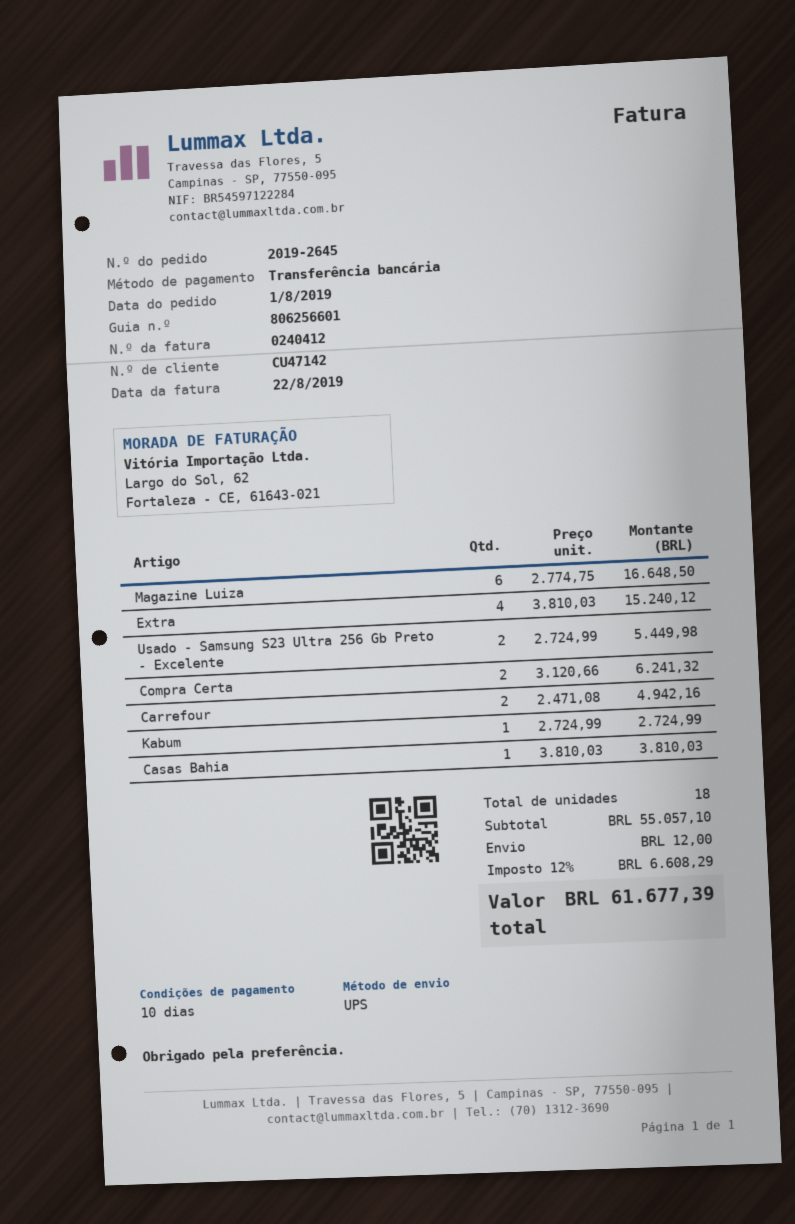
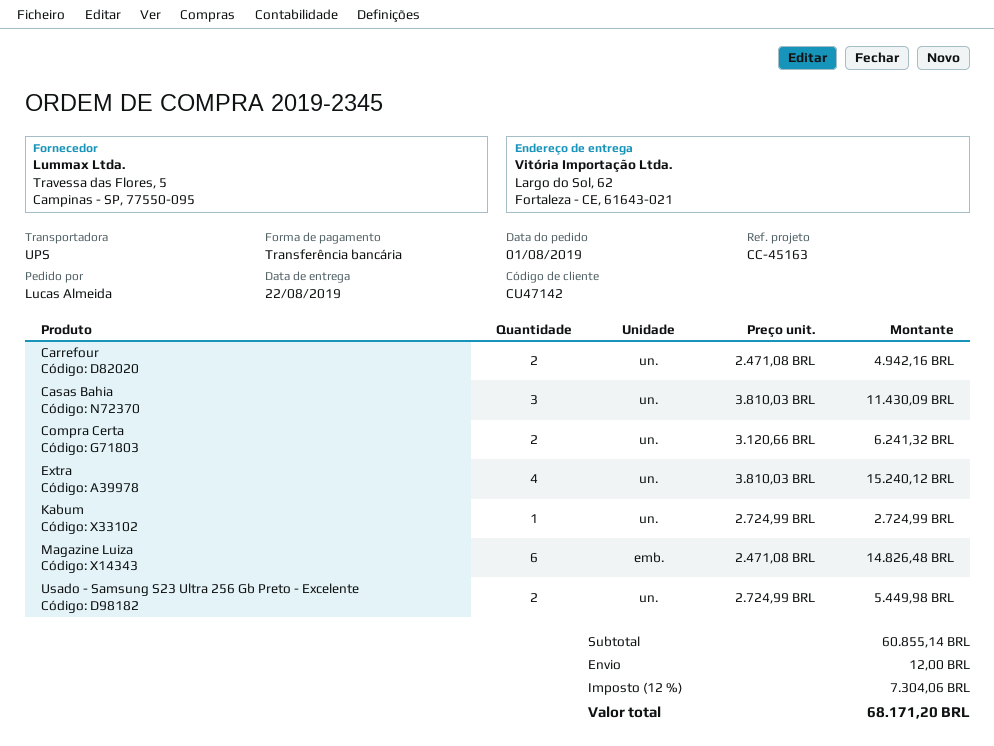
order number: 2019-2645 -> 2019-2345
Magazine Luiza: 6 x 2774.75 = 16648.50 -> 6 x 2471.08 = 14826.48
Casas Bahia: 1 x 3810.03 = 3810.03 -> 3 x 3810.03 = 11430.09
subtotal: 55057.10 -> 60855.14
tax: 12% = 6608.29 -> 12% = 7304.06
total: 61677.39 -> 68171.20

